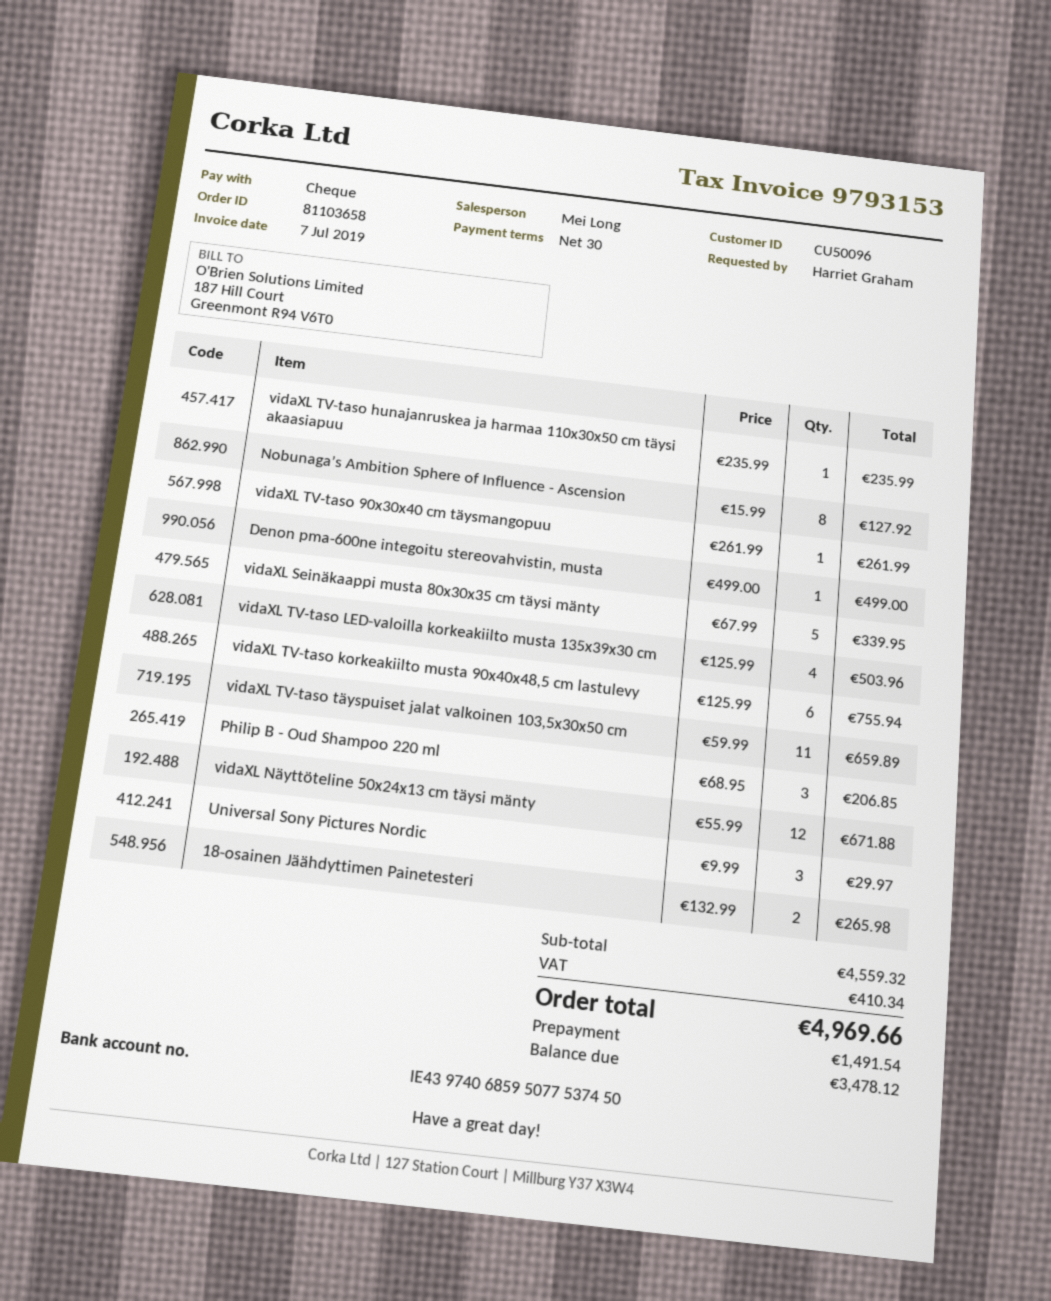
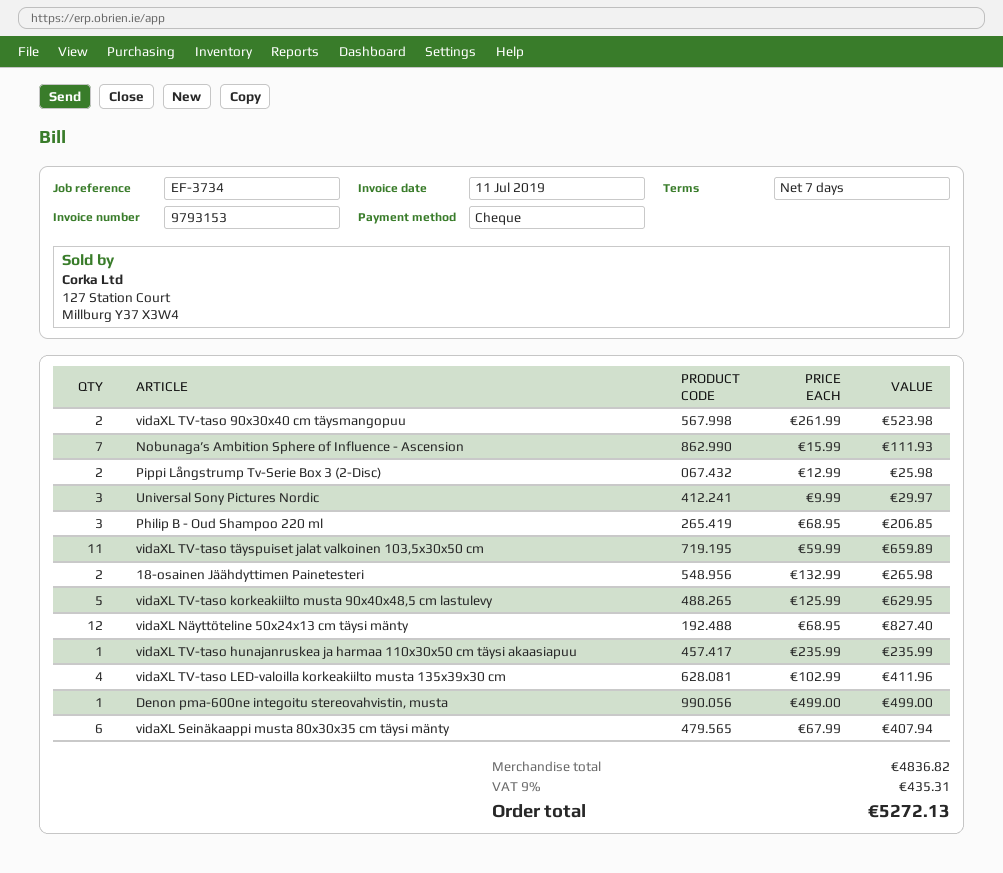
invoice date: 2019-07-07 -> 2019-07-11
payment terms: 30 days -> 7 days
Nobunaga’s Ambition Sphere of Influence - Ascension: 8 x 15.99 = 127.92 -> 7 x 15.99 = 111.93
vidaXL TV-taso 90x30x40 cm täysmangopuu: 1 x 261.99 = 261.99 -> 2 x 261.99 = 523.98
vidaXL Seinäkaappi musta 80x30x35 cm täysi mänty: 5 x 67.99 = 339.95 -> 6 x 67.99 = 407.94
vidaXL TV-taso LED-valoilla korkeakiilto musta 135x39x30 cm: 4 x 125.99 = 503.96 -> 4 x 102.99 = 411.96
vidaXL TV-taso korkeakiilto musta 90x40x48,5 cm lastulevy: 6 x 125.99 = 755.94 -> 5 x 125.99 = 629.95
vidaXL Näyttöteline 50x24x13 cm täysi mänty: 12 x 55.99 = 671.88 -> 12 x 68.95 = 827.40
Pippi Långstrump Tv-Serie Box 3 (2-Disc): none -> 2 x 12.99 = 25.98
subtotal: 4559.32 -> 4836.82
tax: 410.34 -> 435.31
total: 4969.66 -> 5272.13

